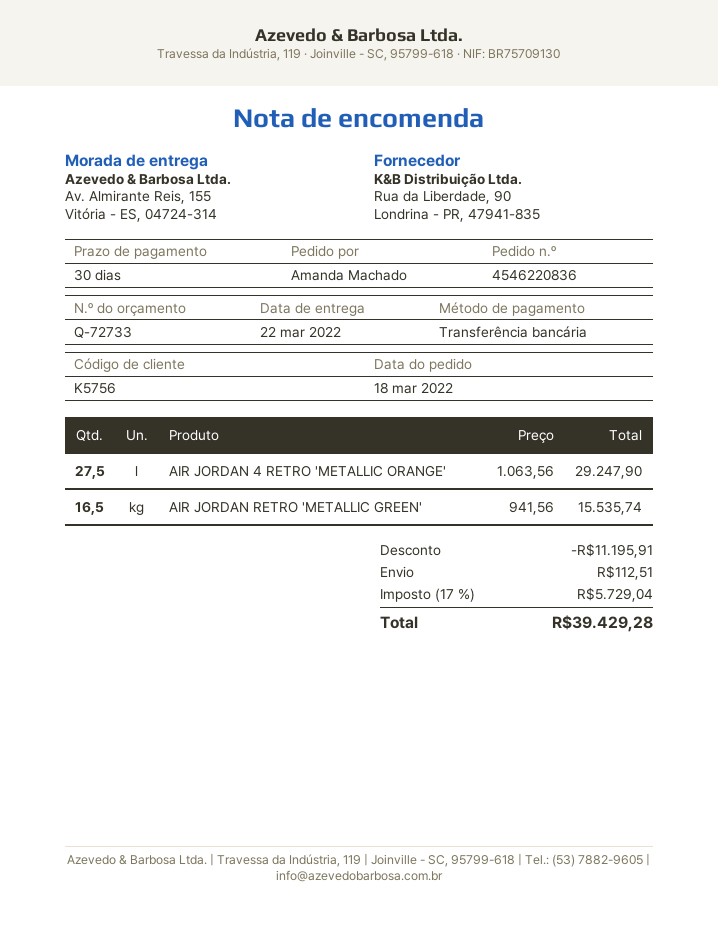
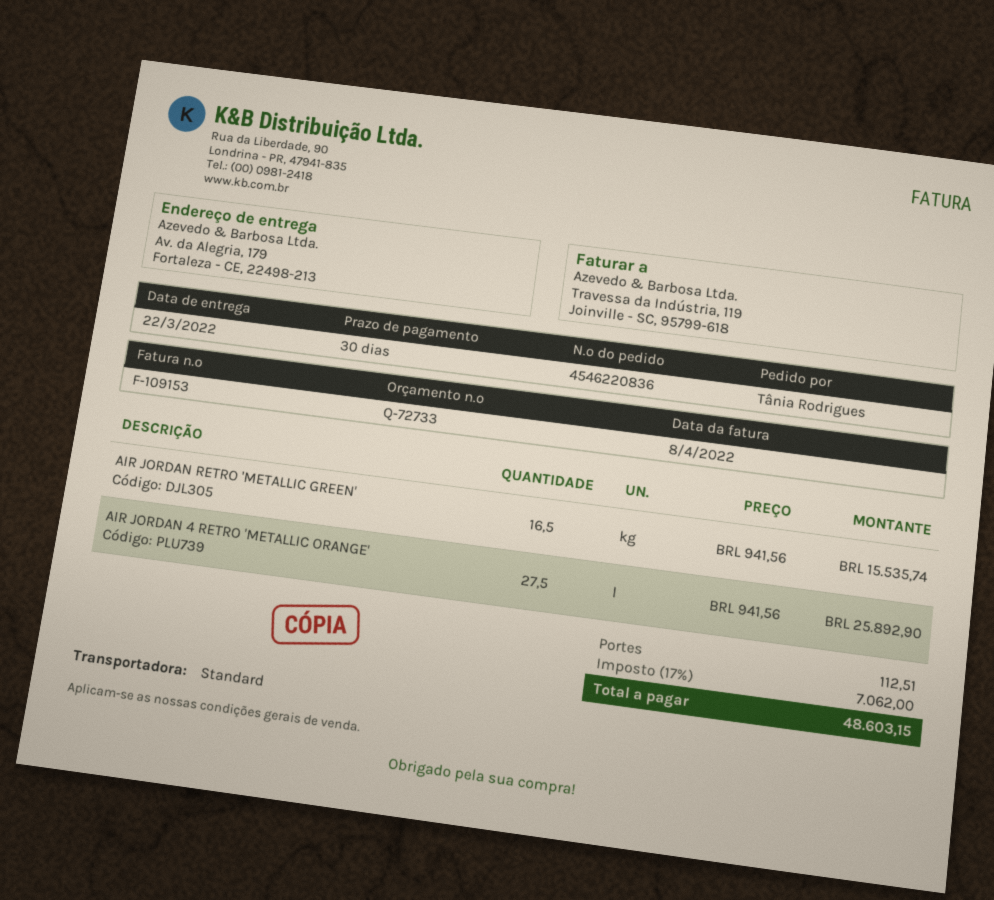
ordered by: Amanda Machado -> Tânia Rodrigues
ship to: Av. Almirante Reis, 155, Vitória - ES, 04724-314 -> Av. da Alegria, 179, Fortaleza - CE, 22498-213
AIR JORDAN 4 RETRO 'METALLIC ORANGE': 27.5 x 1063.56 = 29247.90 -> 27.5 x 941.56 = 25892.90
discount: 11195.91 -> none
tax: 17% = 5729.04 -> 17% = 7062.00
total: 39429.28 -> 48603.15

